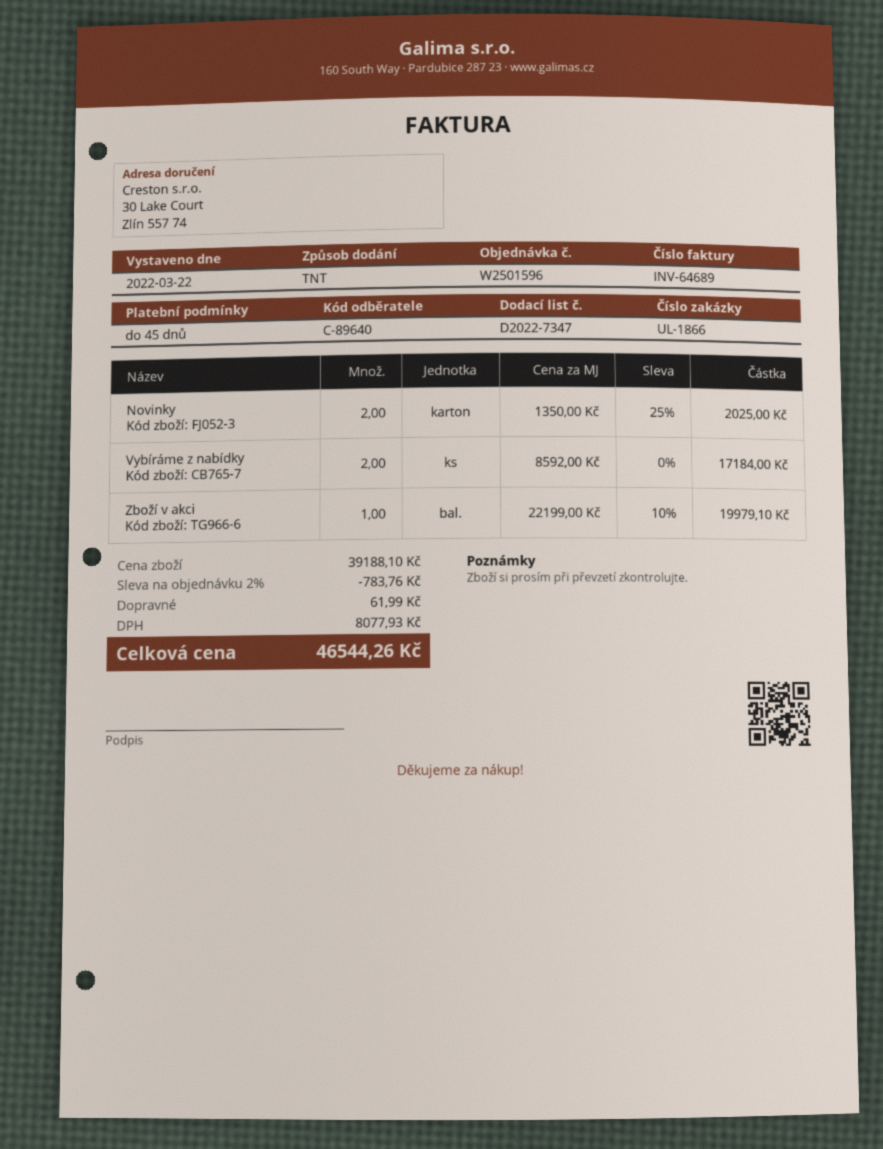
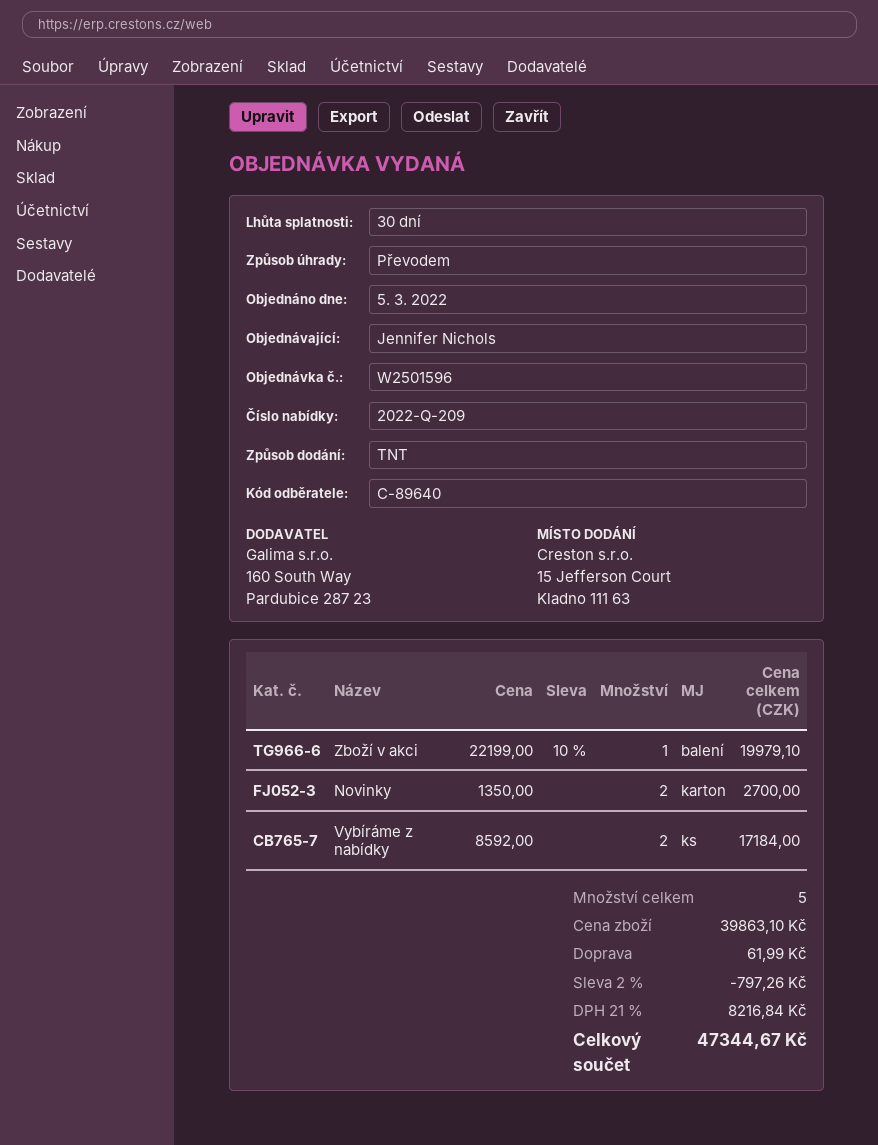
payment terms: 45 days -> 30 days
ship to: 30 Lake Court, Zlín 557 74 -> 15 Jefferson Court, Kladno 111 63
Novinky: 2 x 1350.00 - 25% = 2025.00 -> 2 x 1350.00 = 2700.00
subtotal: 39188.10 -> 39863.10
discount: 2% = 783.76 -> 2% = 797.26
tax: 8077.93 -> 8216.84
total: 46544.26 -> 47344.67

